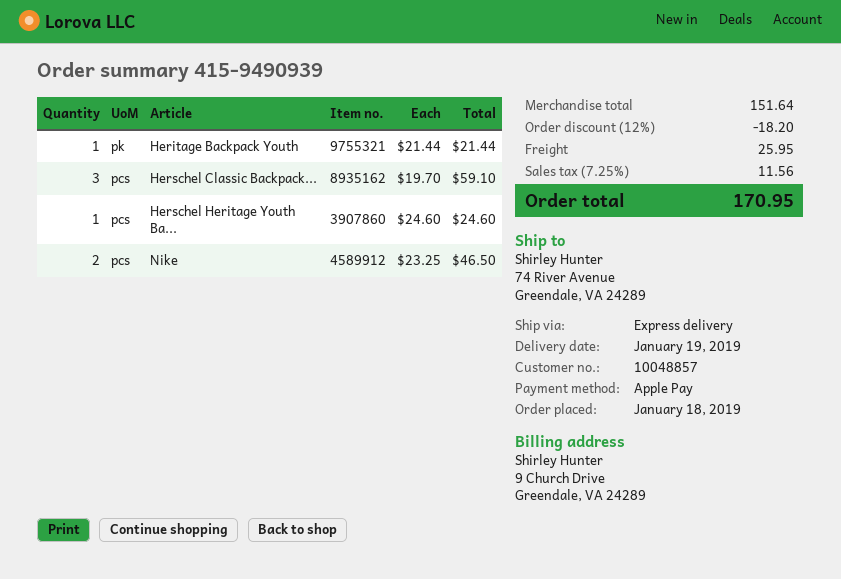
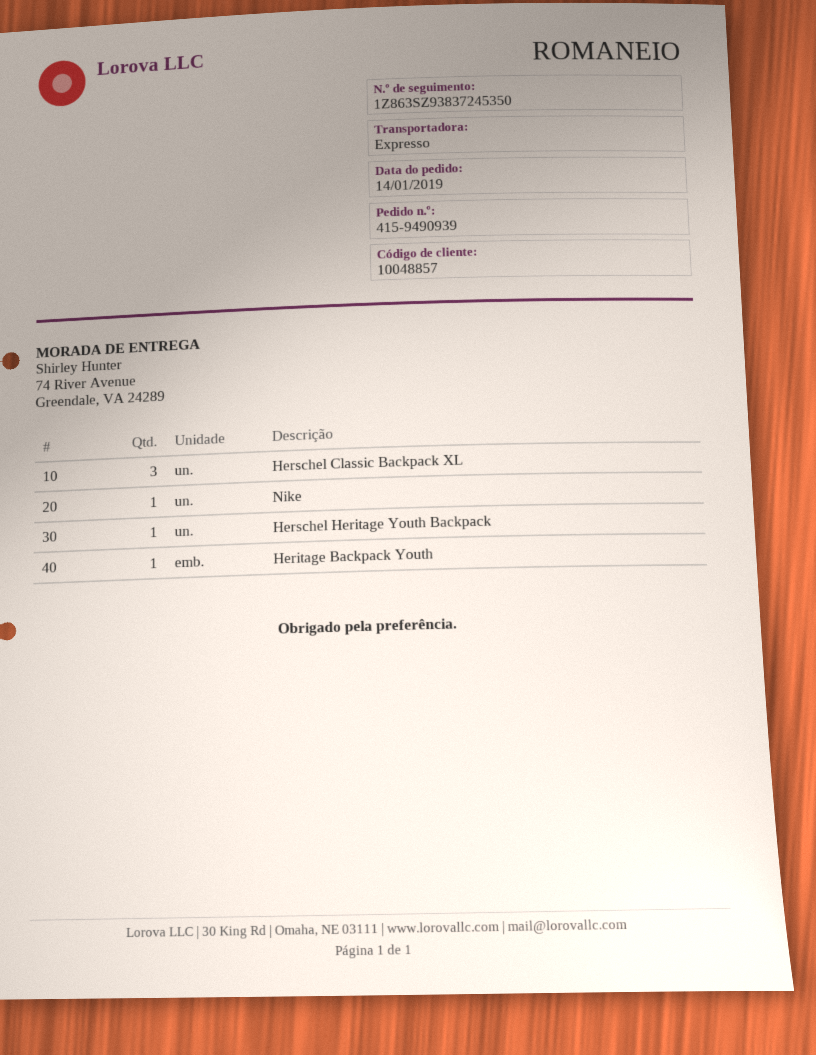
order date: 2019-01-18 -> 2019-01-14
Nike: 2 -> 1

